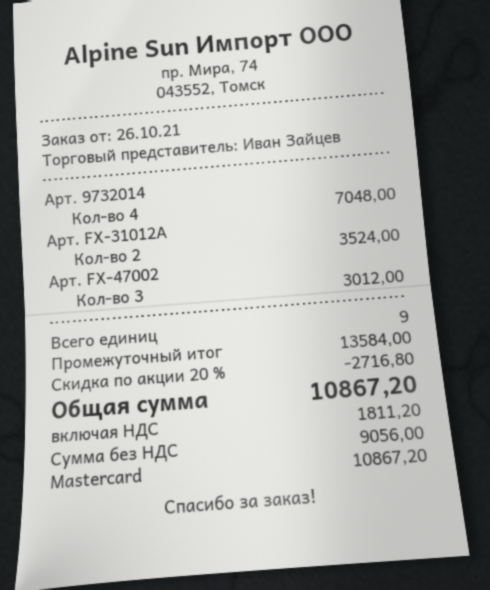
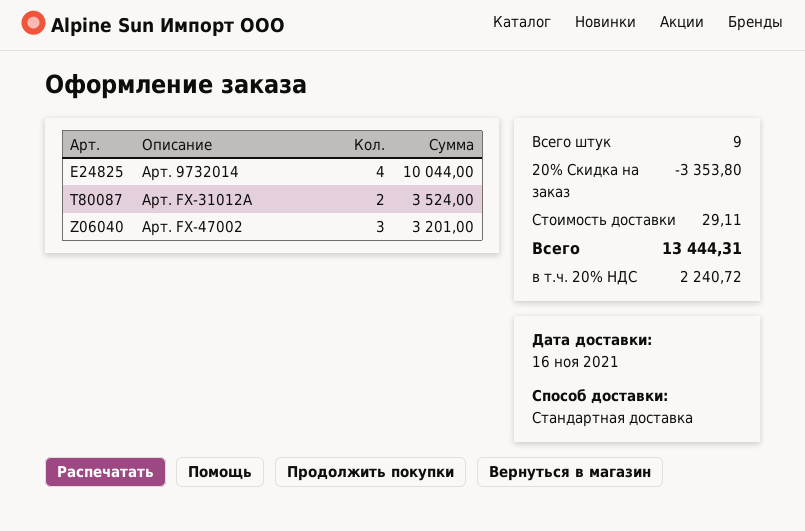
Арт. 9732014: 4 for 7048.00 -> 4 for 10044.00
Арт. FX-47002: 3 for 3012.00 -> 3 for 3201.00
discount: 20% = 2716.80 -> 20% = 3353.80
shipping: none -> 29.11
tax: 1811.20 -> 2240.72
total: 10867.20 -> 13444.31

